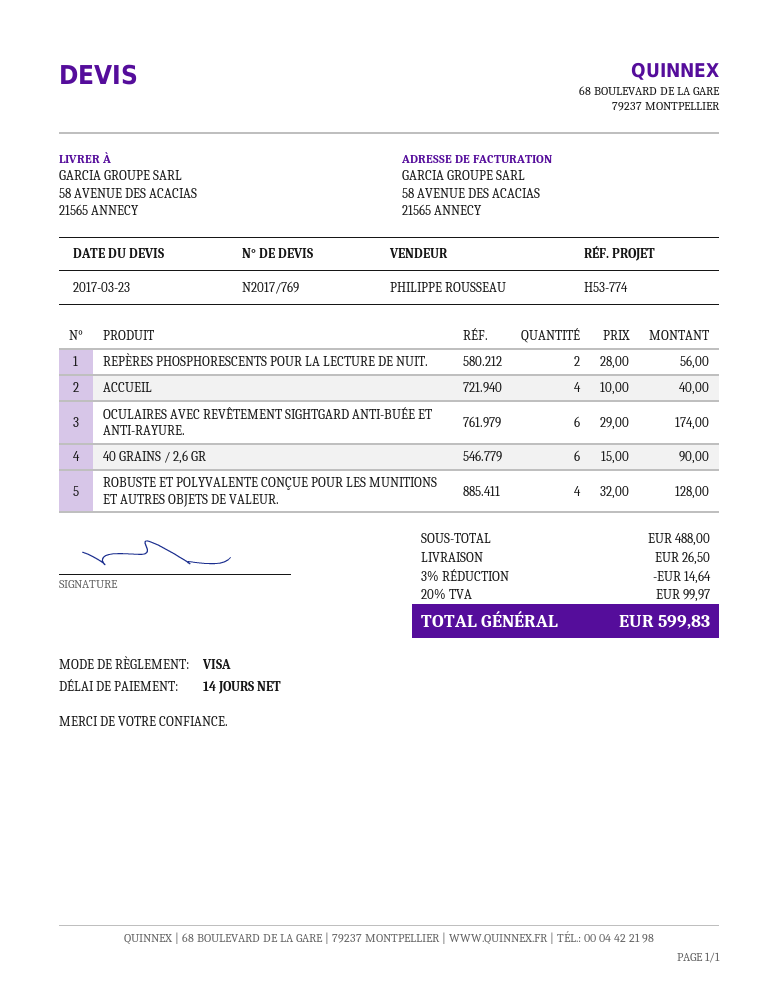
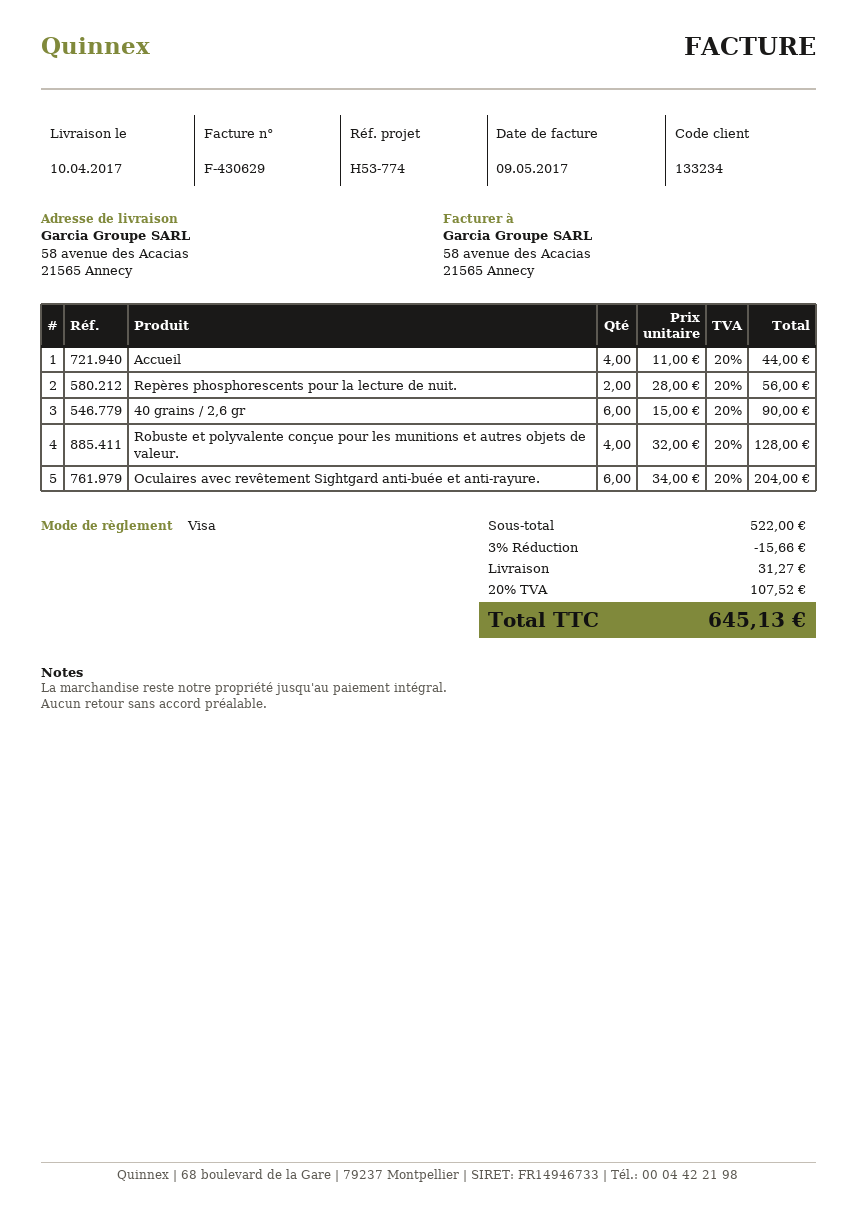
ACCUEIL: 4 x 10.00 = 40.00 -> 4 x 11.00 = 44.00
OCULAIRES AVEC REVÊTEMENT SIGHTGARD ANTI-BUÉE ET ANTI-RAYURE.: 6 x 29.00 = 174.00 -> 6 x 34.00 = 204.00
subtotal: 488.00 -> 522.00
discount: 3% = 14.64 -> 3% = 15.66
shipping: 26.50 -> 31.27
tax: 20% = 99.97 -> 20% = 107.52
total: 599.83 -> 645.13

